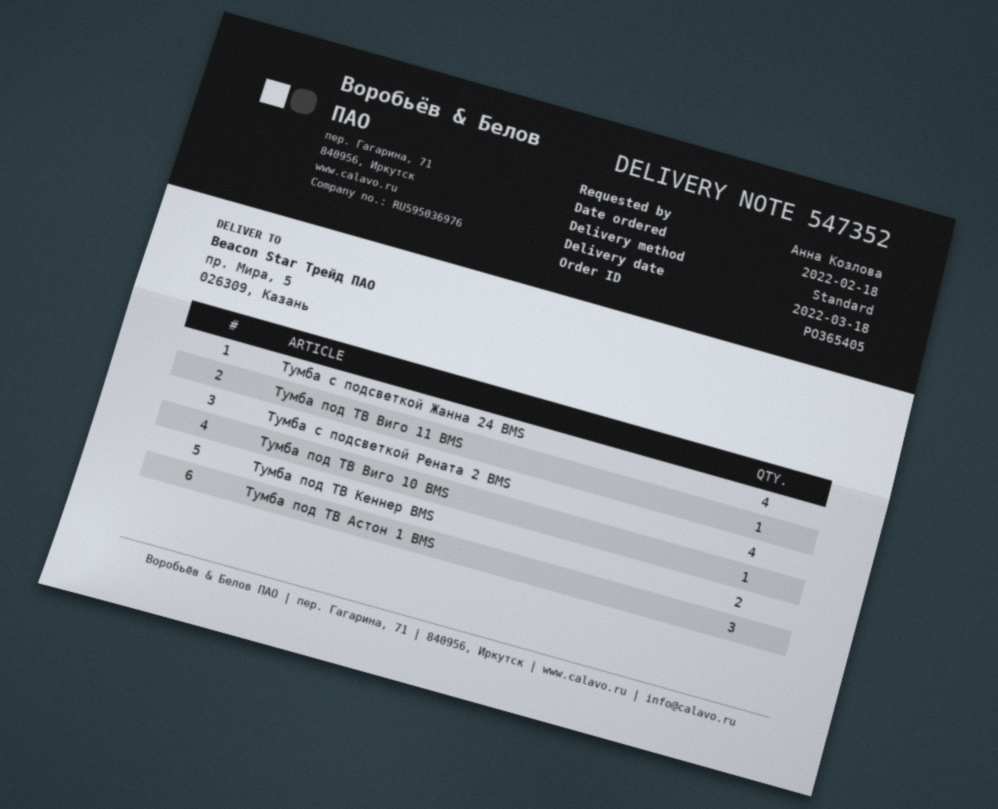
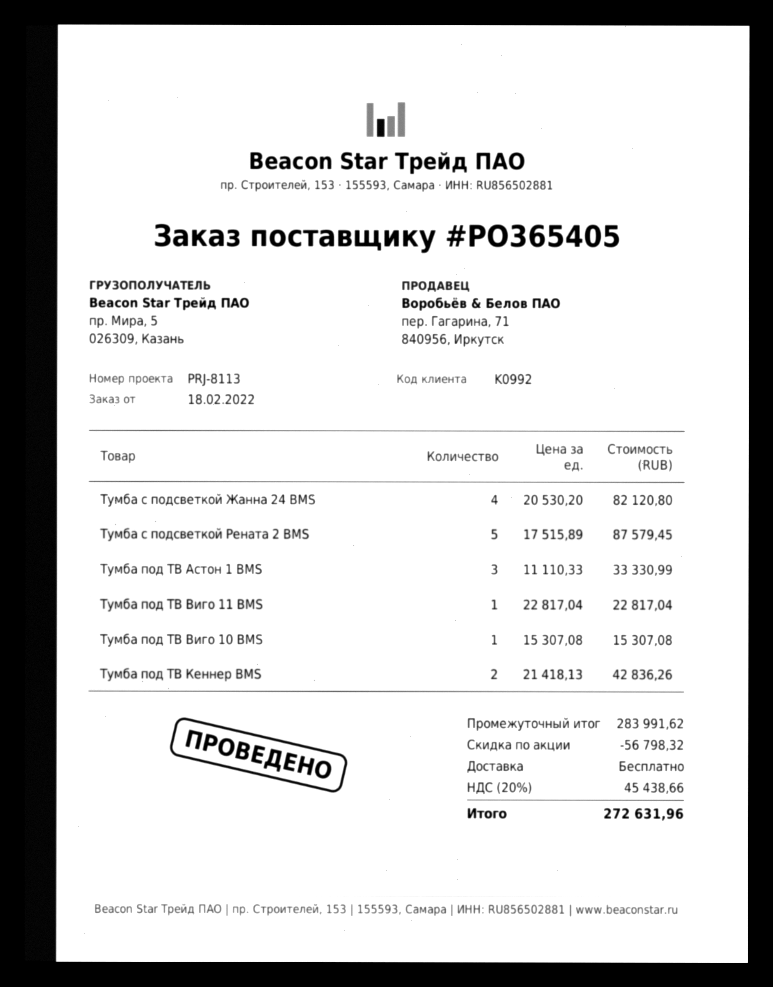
Тумба с подсветкой Рената 2 BMS: 4 -> 5

